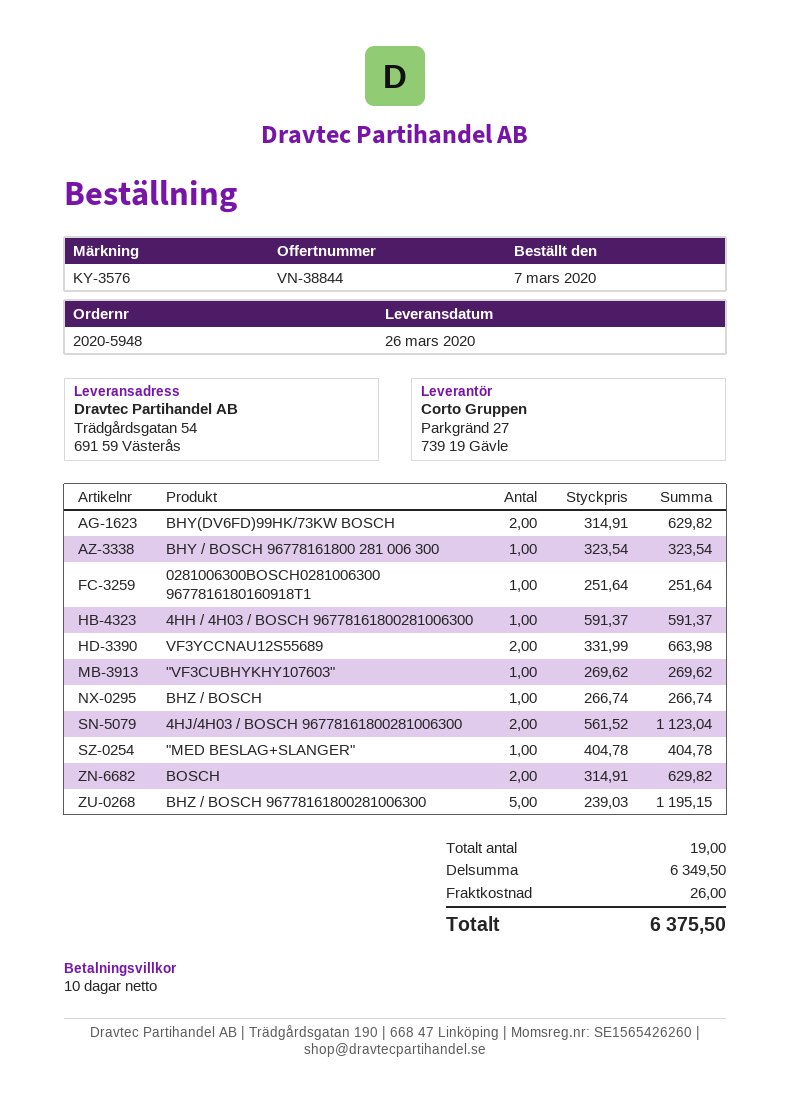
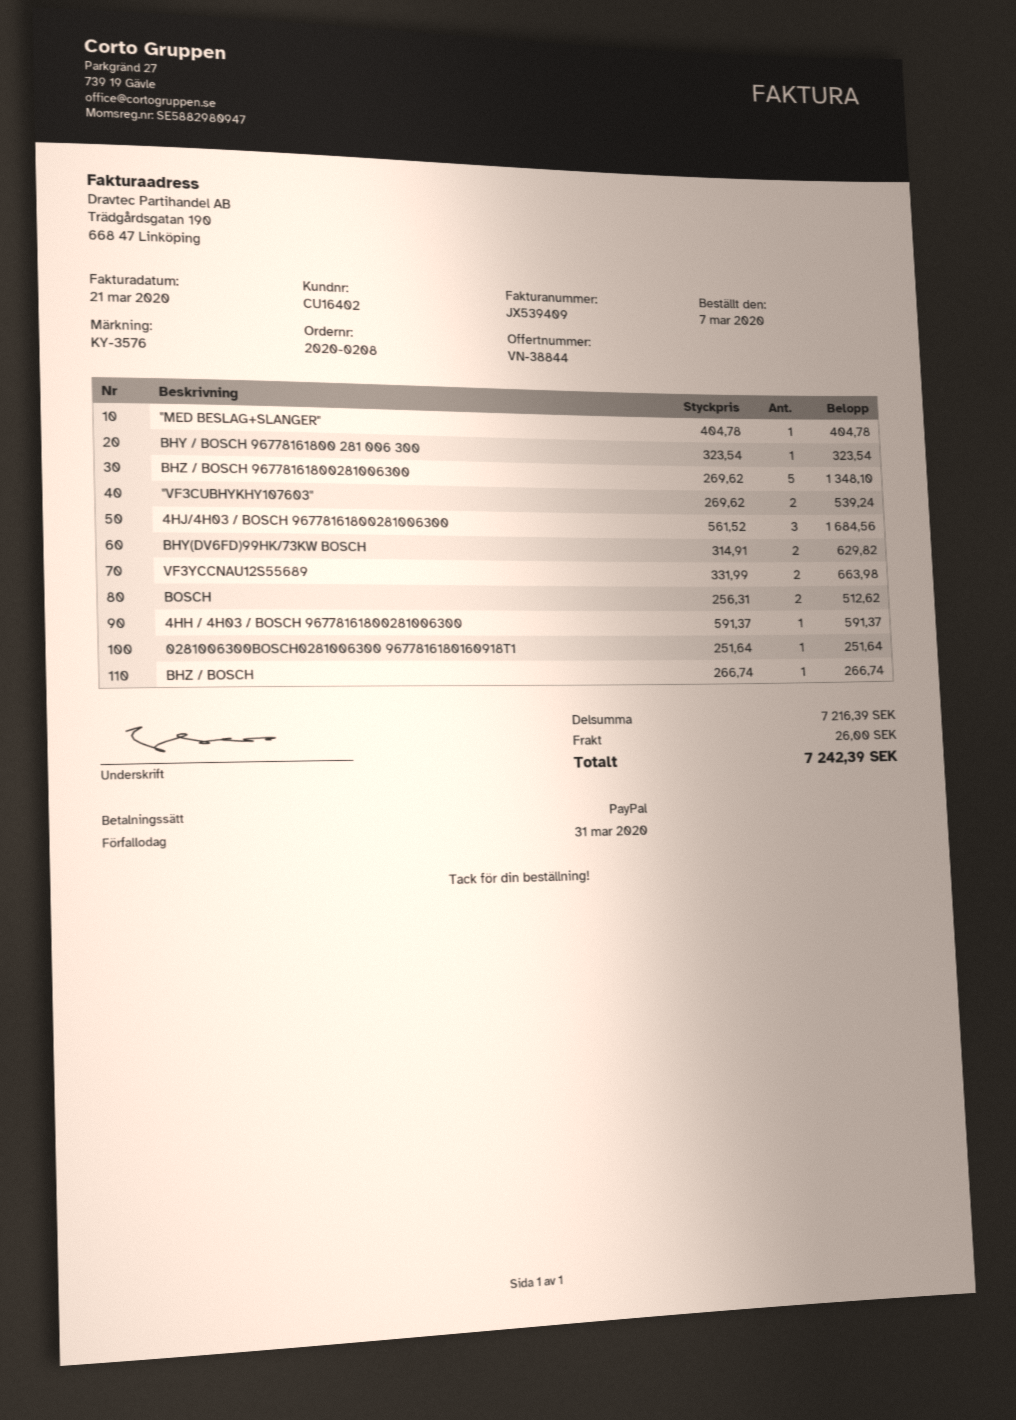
order number: 2020-5948 -> 2020-0208
"VF3CUBHYKHY107603": 1 x 269.62 = 269.62 -> 2 x 269.62 = 539.24
4HJ/4H03 / BOSCH 96778161800281006300: 2 x 561.52 = 1123.04 -> 3 x 561.52 = 1684.56
BOSCH: 2 x 314.91 = 629.82 -> 2 x 256.31 = 512.62
BHZ / BOSCH 96778161800281006300: 5 x 239.03 = 1195.15 -> 5 x 269.62 = 1348.10
subtotal: 6349.50 -> 7216.39
total: 6375.50 -> 7242.39

